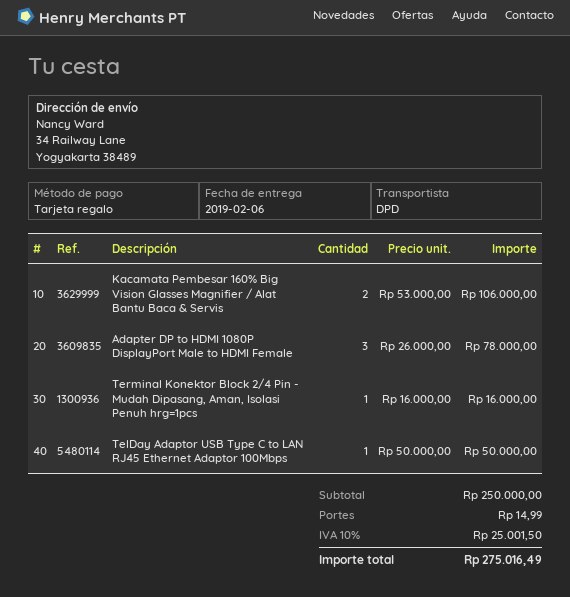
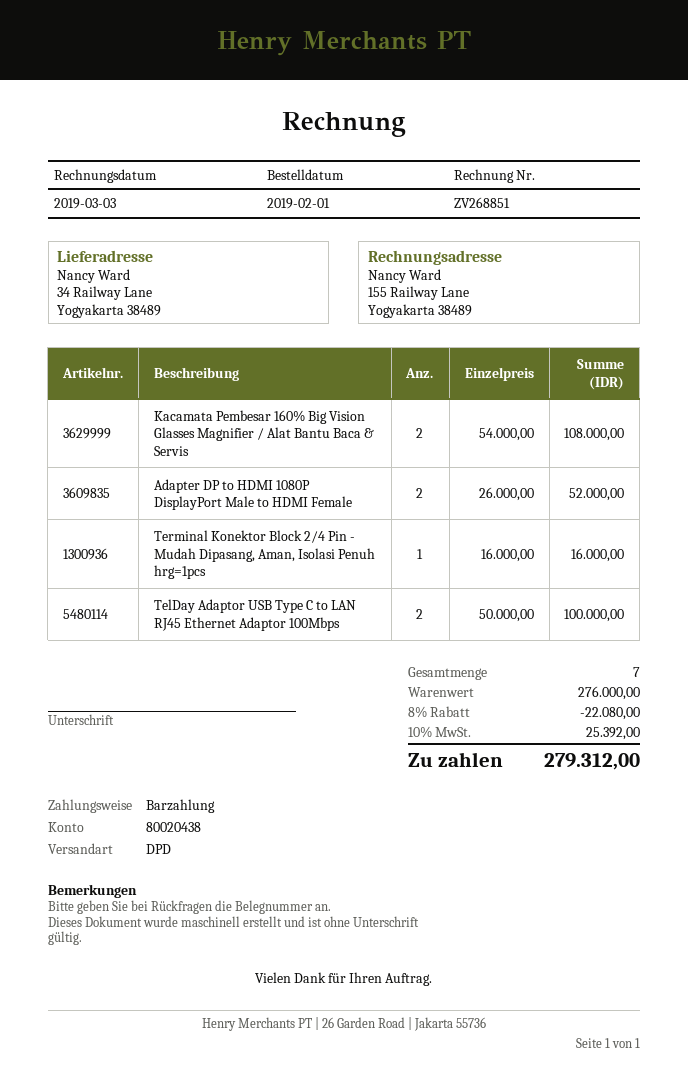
payment method: gift card -> cash
Kacamata Pembesar 160% Big Vision Glasses Magnifier / Alat Bantu Baca & Servis: 2 x 53000.00 = 106000.00 -> 2 x 54000.00 = 108000.00
Adapter DP to HDMI 1080P DisplayPort Male to HDMI Female: 3 x 26000.00 = 78000.00 -> 2 x 26000.00 = 52000.00
TelDay Adaptor USB Type C to LAN RJ45 Ethernet Adaptor 100Mbps: 1 x 50000.00 = 50000.00 -> 2 x 50000.00 = 100000.00
subtotal: 250000.00 -> 276000.00
discount: none -> 8% = 22080.00
shipping: 14.99 -> none
tax: 10% = 25001.50 -> 10% = 25392.00
total: 275016.49 -> 279312.00

